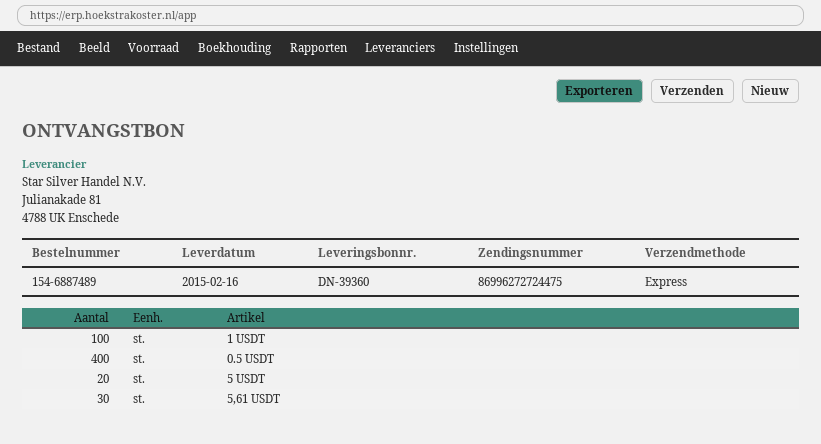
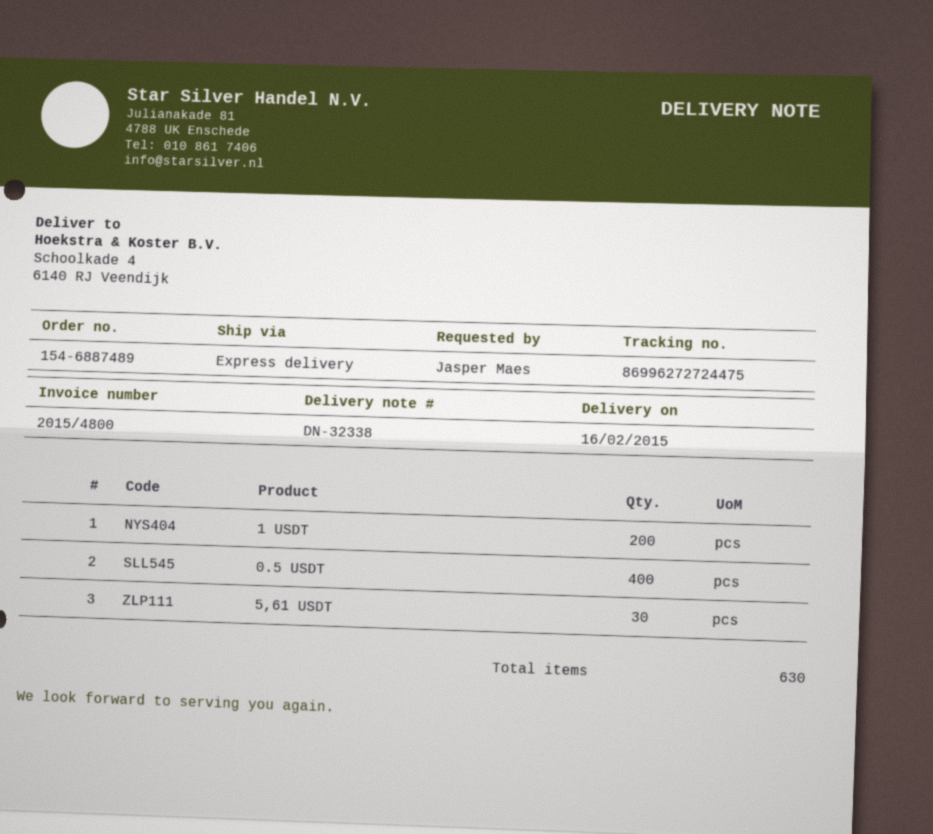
delivery note number: DN-39360 -> DN-32338
1 USDT: 100 -> 200
5 USDT: 20 -> none

